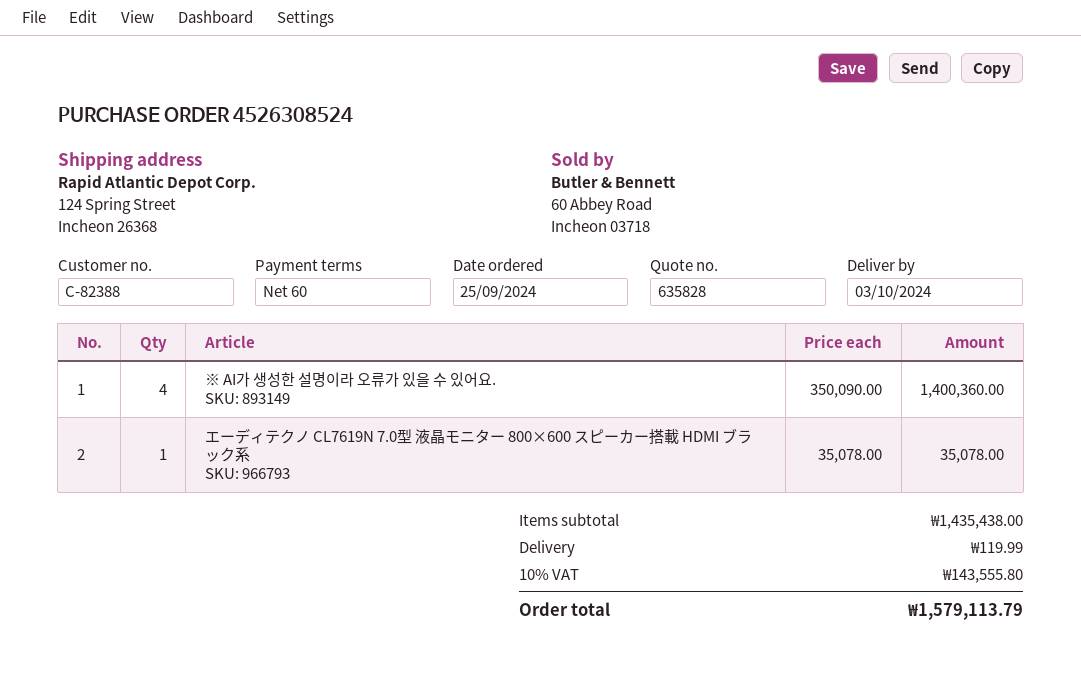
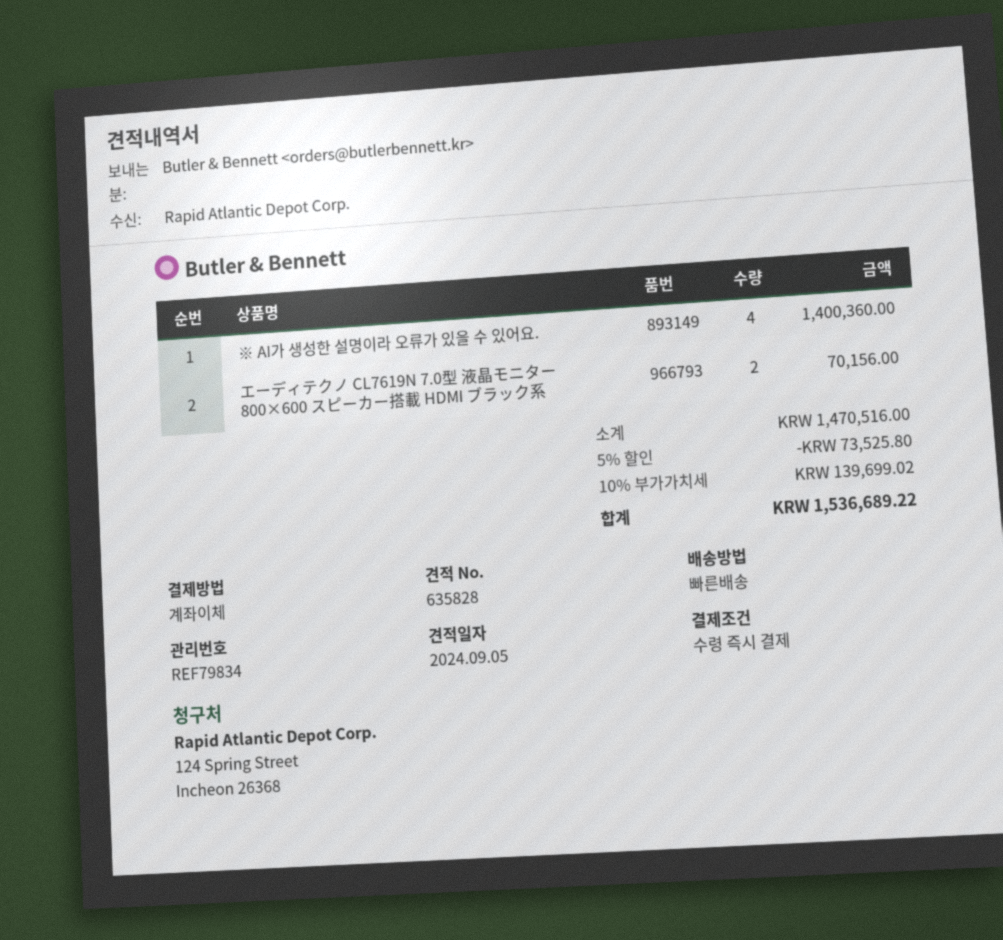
payment terms: 60 days -> on receipt
エーディテクノ CL7619N 7.0型 液晶モニター 800×600 スピーカー搭載 HDMI ブラック系: 1 for 35078.00 -> 2 for 70156.00
subtotal: 1435438.00 -> 1470516.00
discount: none -> 5% = 73525.80
shipping: 119.99 -> none
tax: 10% = 143555.80 -> 10% = 139699.02
total: 1579113.79 -> 1536689.22

